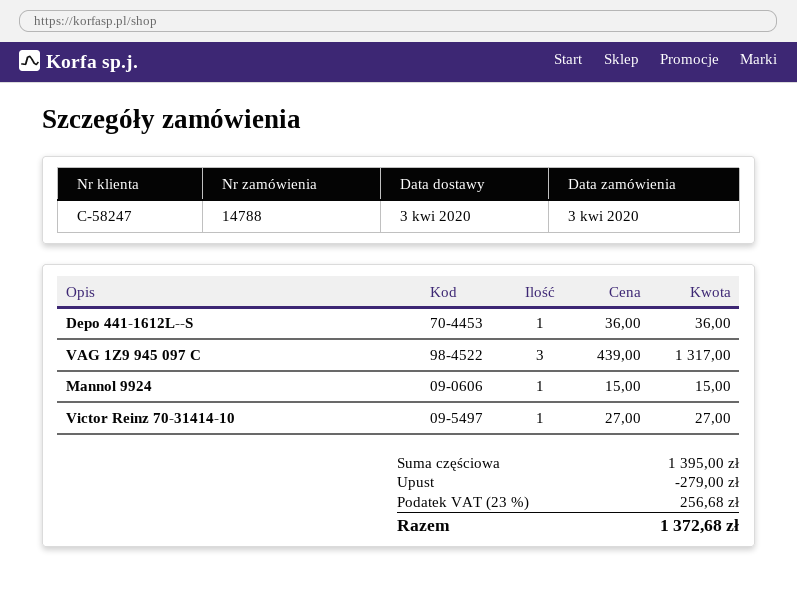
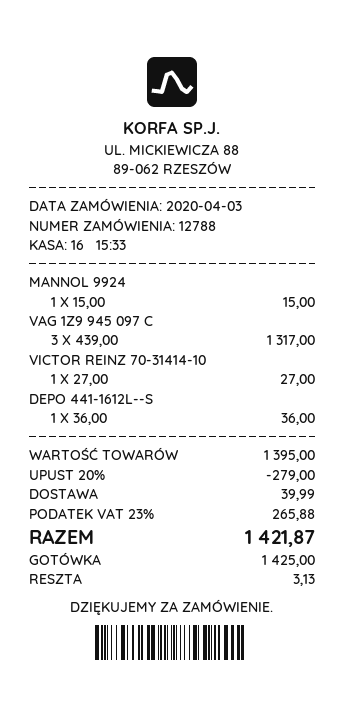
order number: 14788 -> 12788
shipping: none -> 39.99
tax: 23% = 256.68 -> 23% = 265.88
total: 1372.68 -> 1421.87

